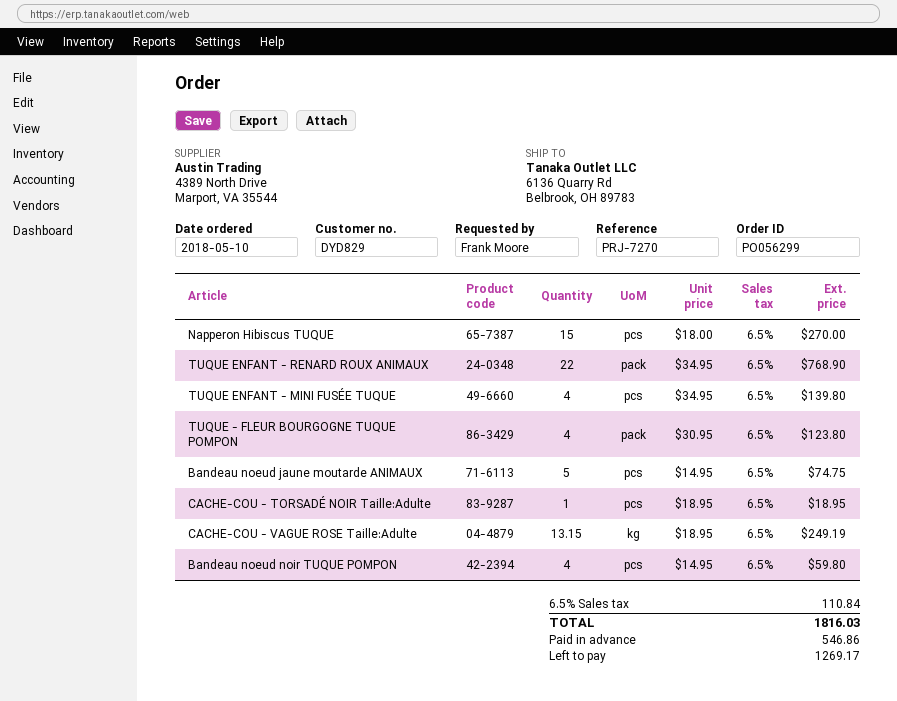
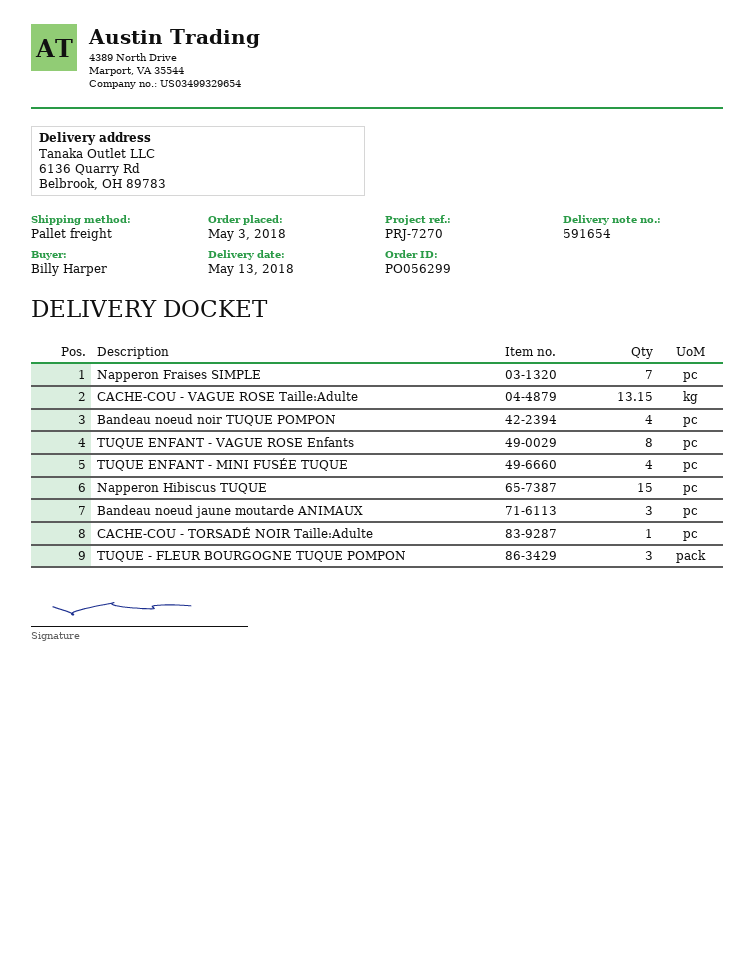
order date: 2018-05-10 -> 2018-05-03
ordered by: Frank Moore -> Billy Harper
TUQUE ENFANT - RENARD ROUX ANIMAUX: 22 -> none
TUQUE - FLEUR BOURGOGNE TUQUE POMPON: 4 -> 3
Bandeau noeud jaune moutarde ANIMAUX: 5 -> 3
Napperon Fraises SIMPLE: none -> 7
TUQUE ENFANT - VAGUE ROSE Enfants: none -> 8

